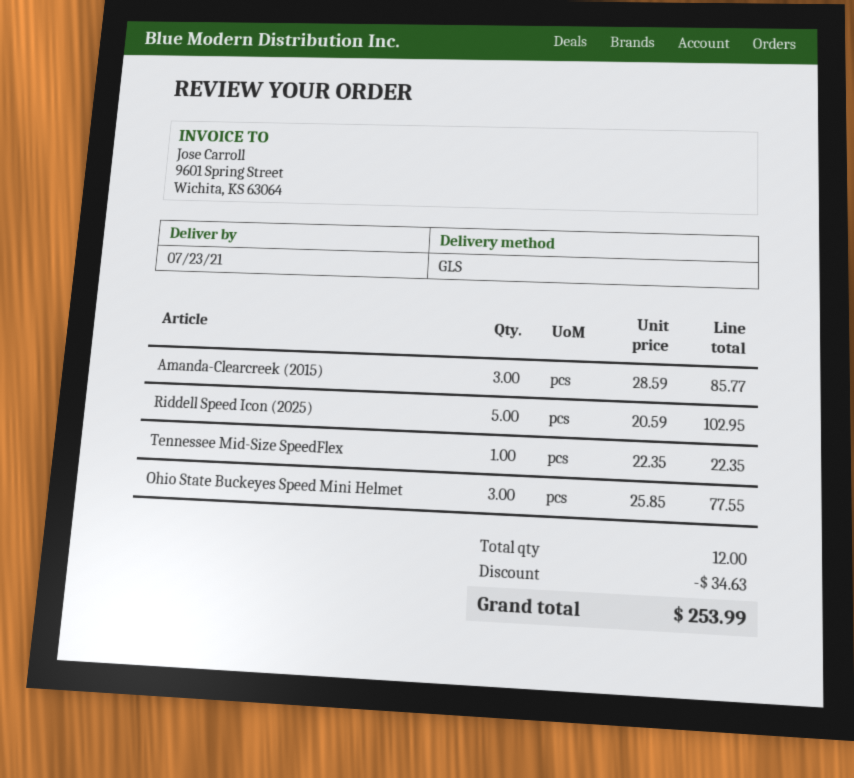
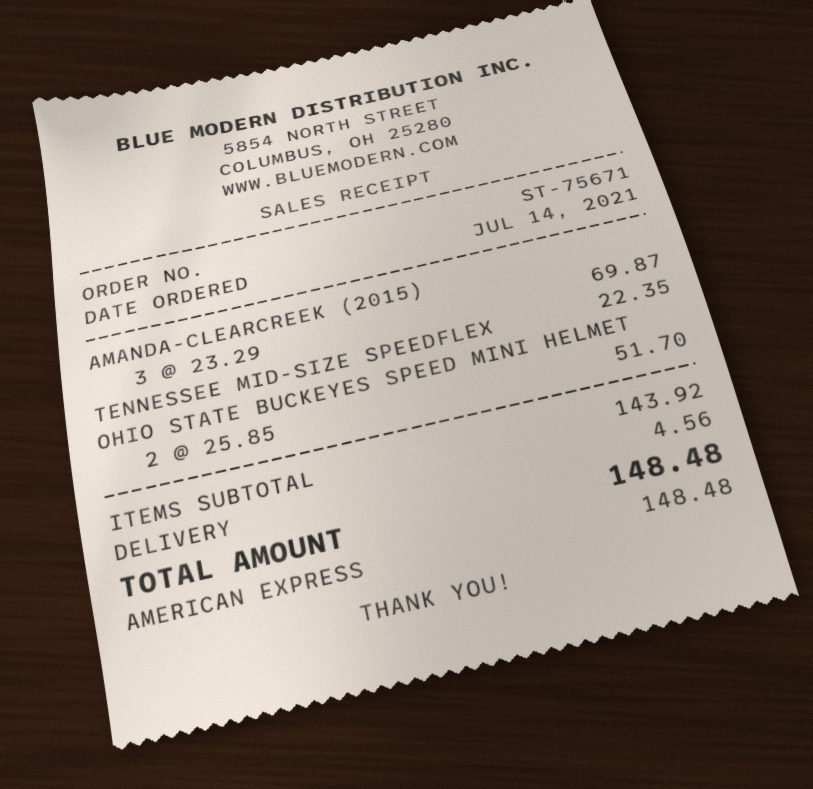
Amanda-Clearcreek (2015): 3 x 28.59 = 85.77 -> 3 x 23.29 = 69.87
Riddell Speed Icon (2025): 5 x 20.59 = 102.95 -> none
Ohio State Buckeyes Speed Mini Helmet: 3 x 25.85 = 77.55 -> 2 x 25.85 = 51.70
discount: 34.63 -> none
shipping: none -> 4.56
total: 253.99 -> 148.48

